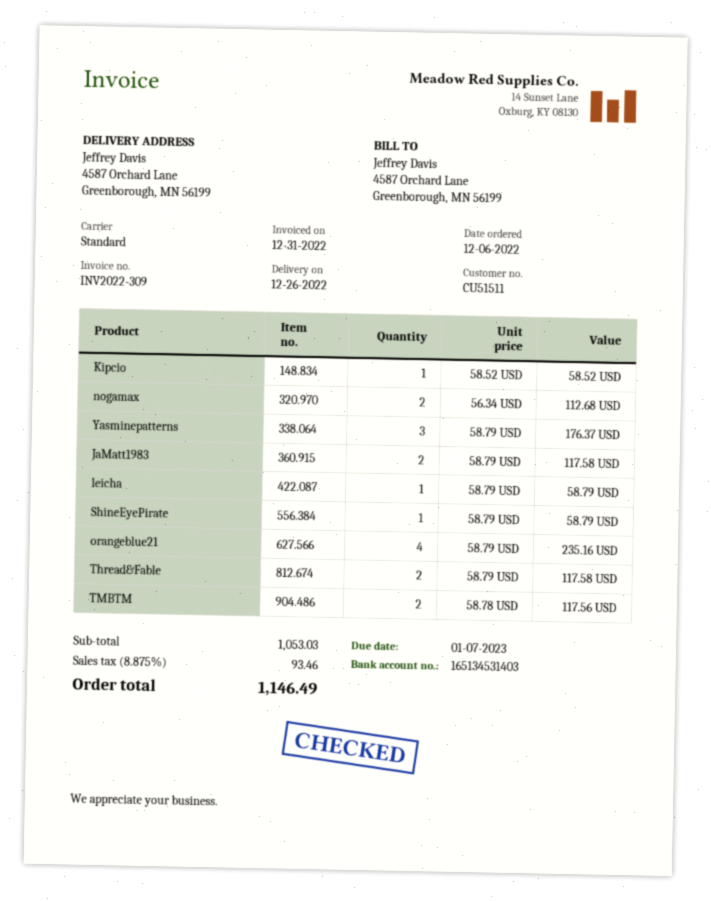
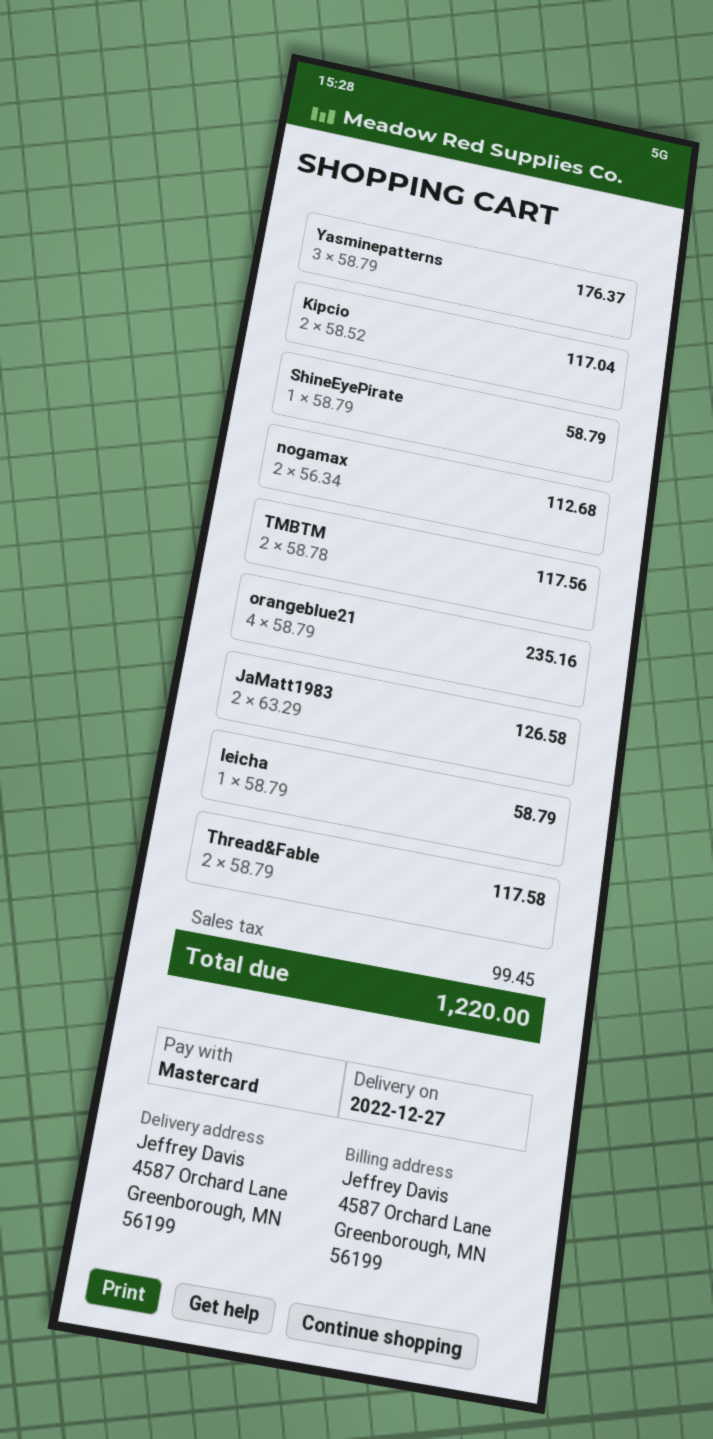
delivery date: 2022-12-26 -> 2022-12-27
Kipcio: 1 x 58.52 = 58.52 -> 2 x 58.52 = 117.04
JaMatt1983: 2 x 58.79 = 117.58 -> 2 x 63.29 = 126.58
tax: 93.46 -> 99.45
total: 1146.49 -> 1220.00

